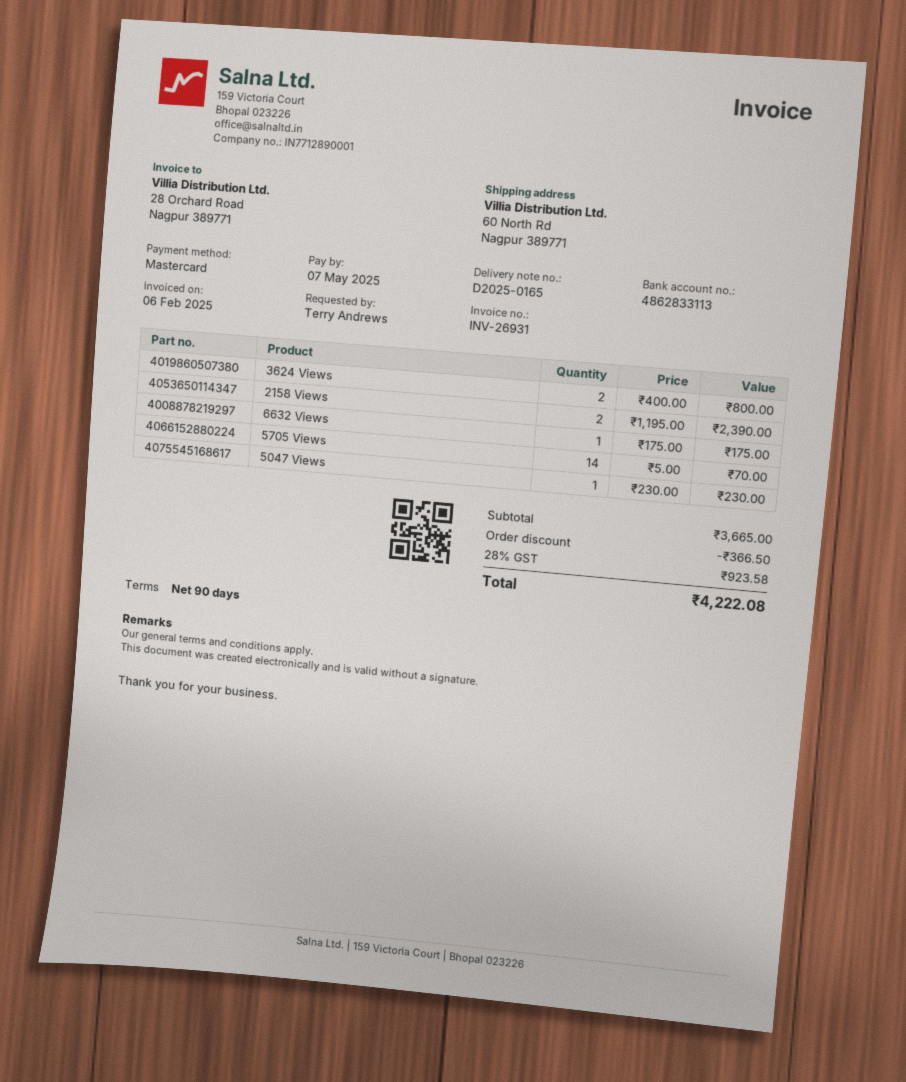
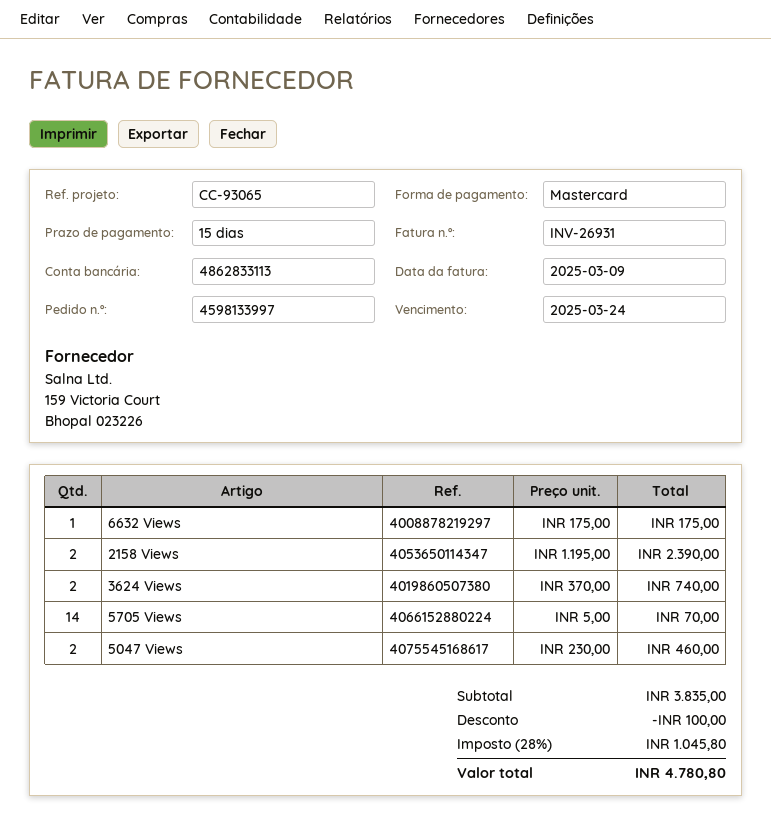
invoice date: 2025-02-06 -> 2025-03-09
payment terms: 90 days -> 15 days
due date: 2025-05-07 -> 2025-03-24
3624 Views: 2 x 400.00 = 800.00 -> 2 x 370.00 = 740.00
5047 Views: 1 x 230.00 = 230.00 -> 2 x 230.00 = 460.00
subtotal: 3665.00 -> 3835.00
discount: 366.50 -> 100.00
tax: 28% = 923.58 -> 28% = 1045.80
total: 4222.08 -> 4780.80

